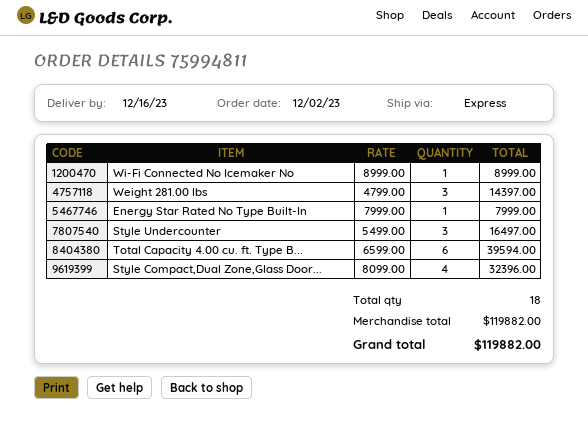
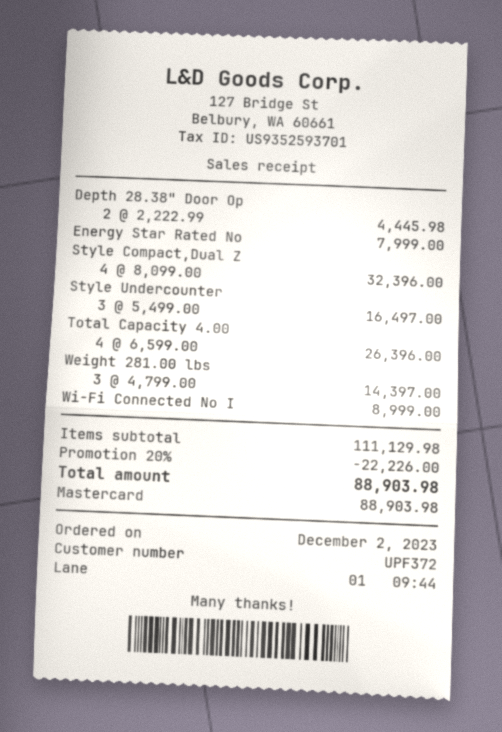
Total Capacity 4.00 cu. ft. Type B...: 6 x 6599.00 = 39594.00 -> 4 x 6599.00 = 26396.00
Depth 28.38" Door Op: none -> 2 x 2222.99 = 4445.98
subtotal: 119882.00 -> 111129.98
discount: none -> 20% = 22226.00
total: 119882.00 -> 88903.98

